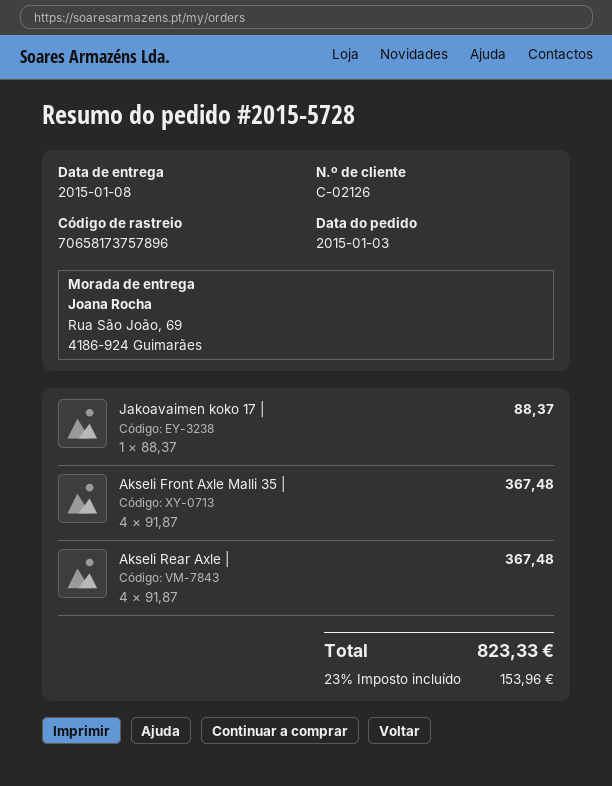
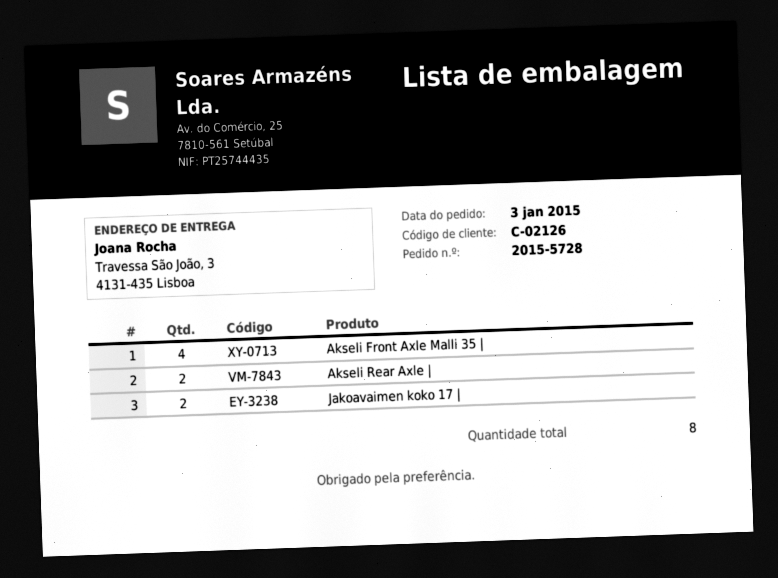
ship to: Rua São João, 69, 4186-924 Guimarães -> Travessa São João, 3, 4131-435 Lisboa
Jakoavaimen koko 17 |: 1 -> 2
Akseli Rear Axle |: 4 -> 2

